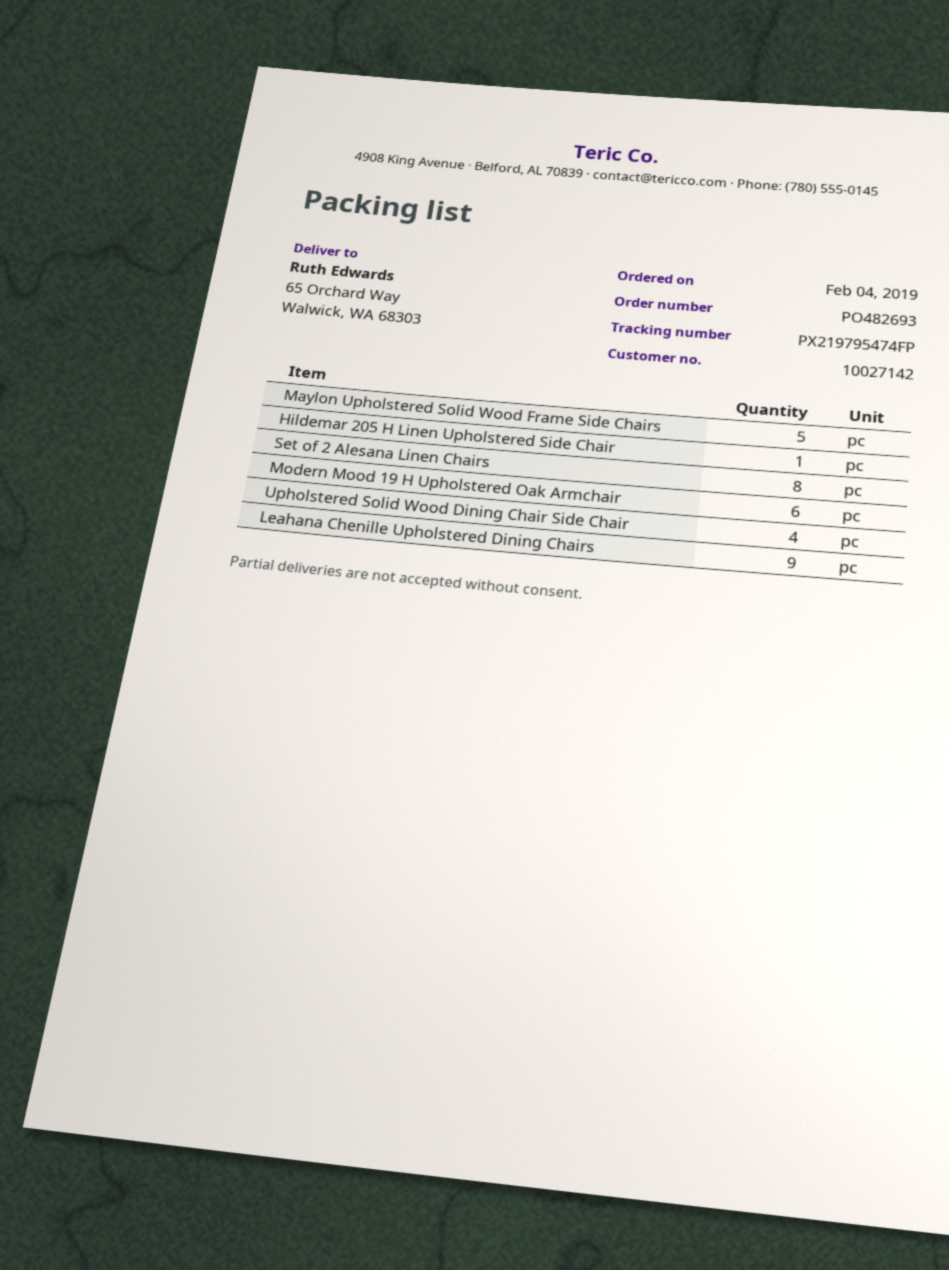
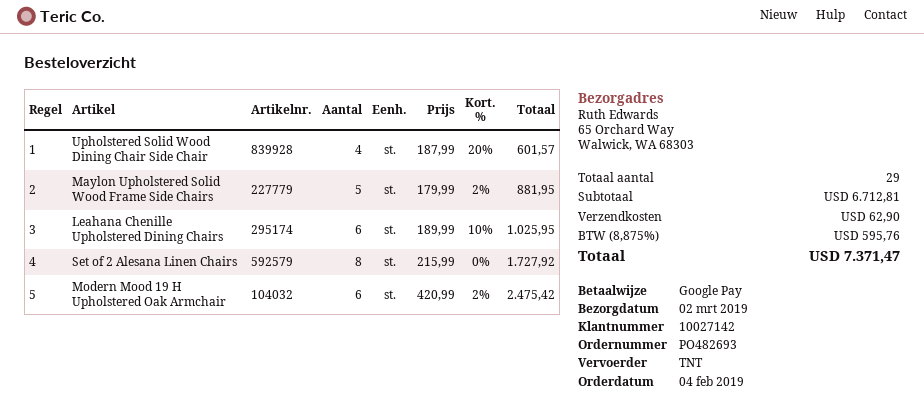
Hildemar 205 H Linen Upholstered Side Chair: 1 -> none
Leahana Chenille Upholstered Dining Chairs: 9 -> 6

